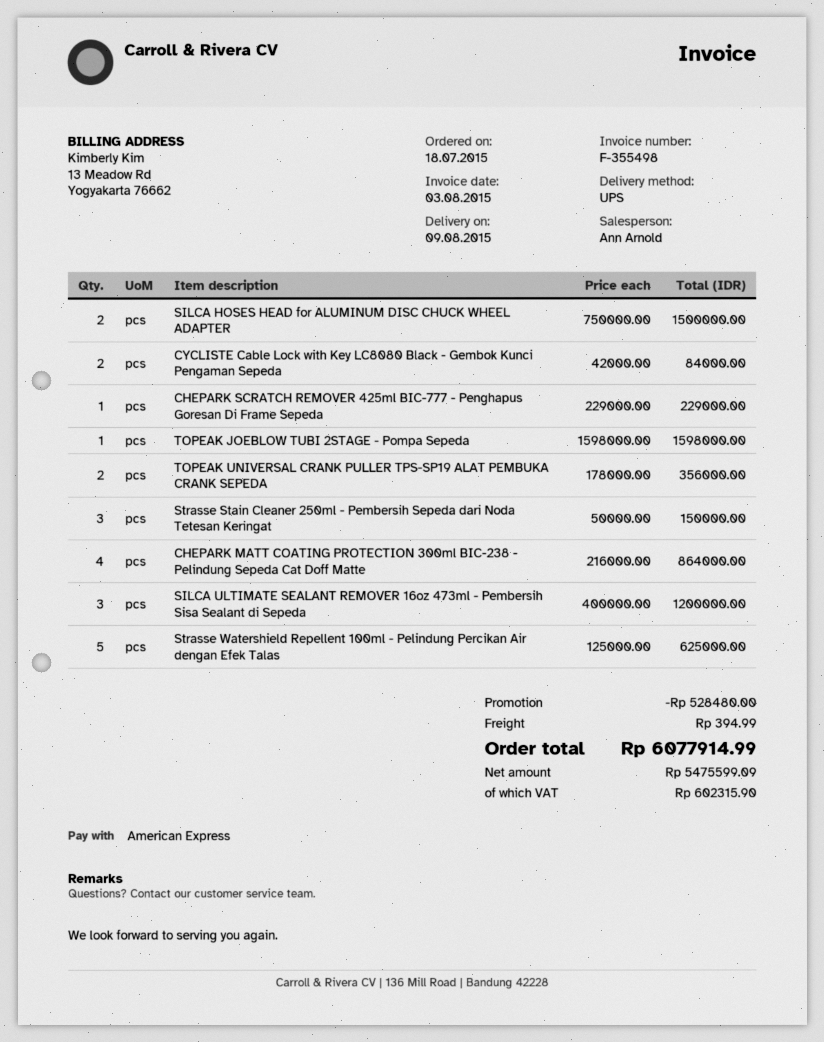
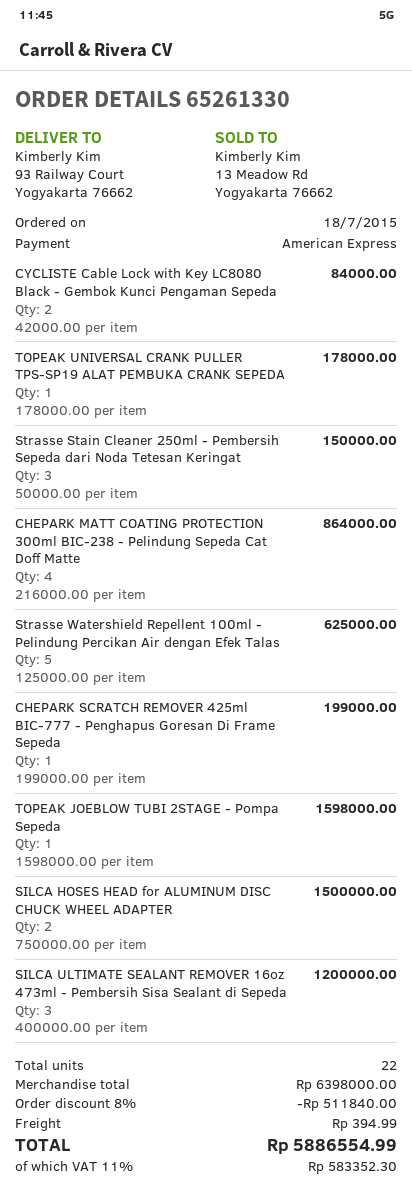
CHEPARK SCRATCH REMOVER 425ml BIC-777 - Penghapus Goresan Di Frame Sepeda: 1 x 229000.00 = 229000.00 -> 1 x 199000.00 = 199000.00
TOPEAK UNIVERSAL CRANK PULLER TPS-SP19 ALAT PEMBUKA CRANK SEPEDA: 2 x 178000.00 = 356000.00 -> 1 x 178000.00 = 178000.00
discount: 528480.00 -> 511840.00
tax: 602315.90 -> 583352.30
total: 6077914.99 -> 5886554.99

